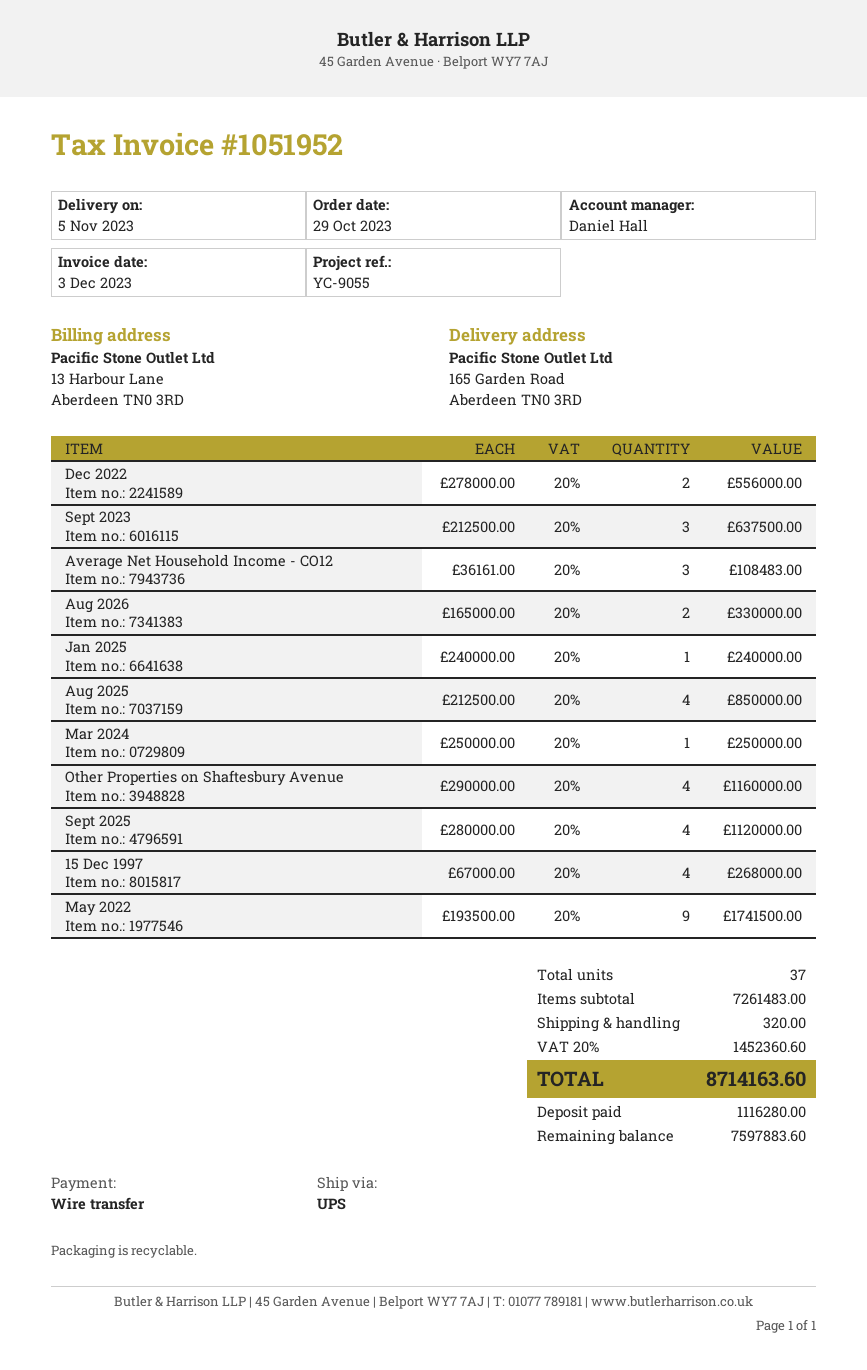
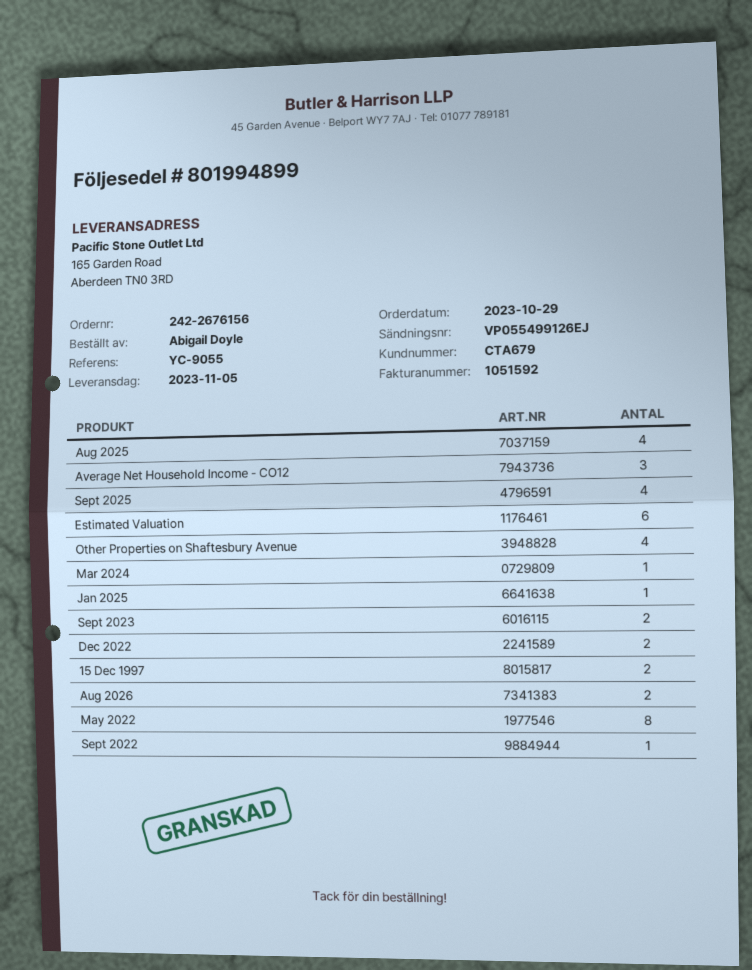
invoice number: 1051952 -> 1051592
Sept 2023: 3 -> 2
15 Dec 1997: 4 -> 2
May 2022: 9 -> 8
Estimated Valuation: none -> 6
Sept 2022: none -> 1

